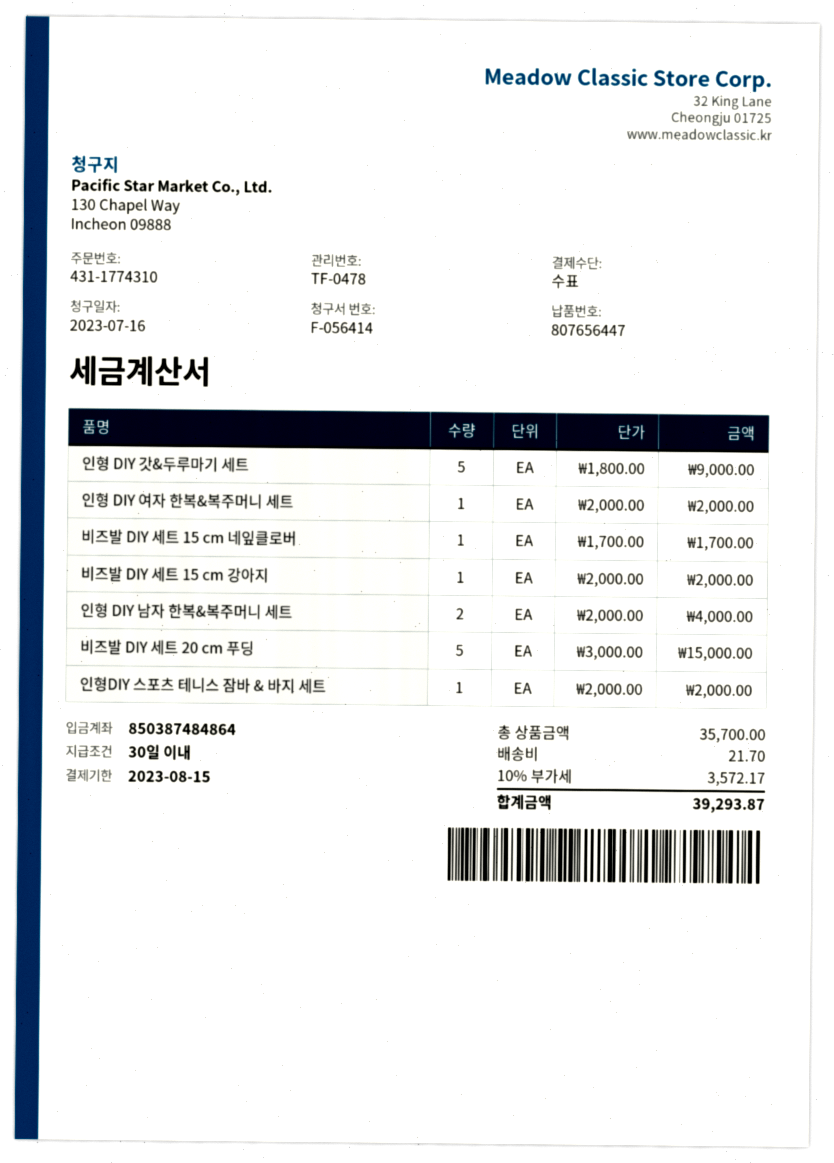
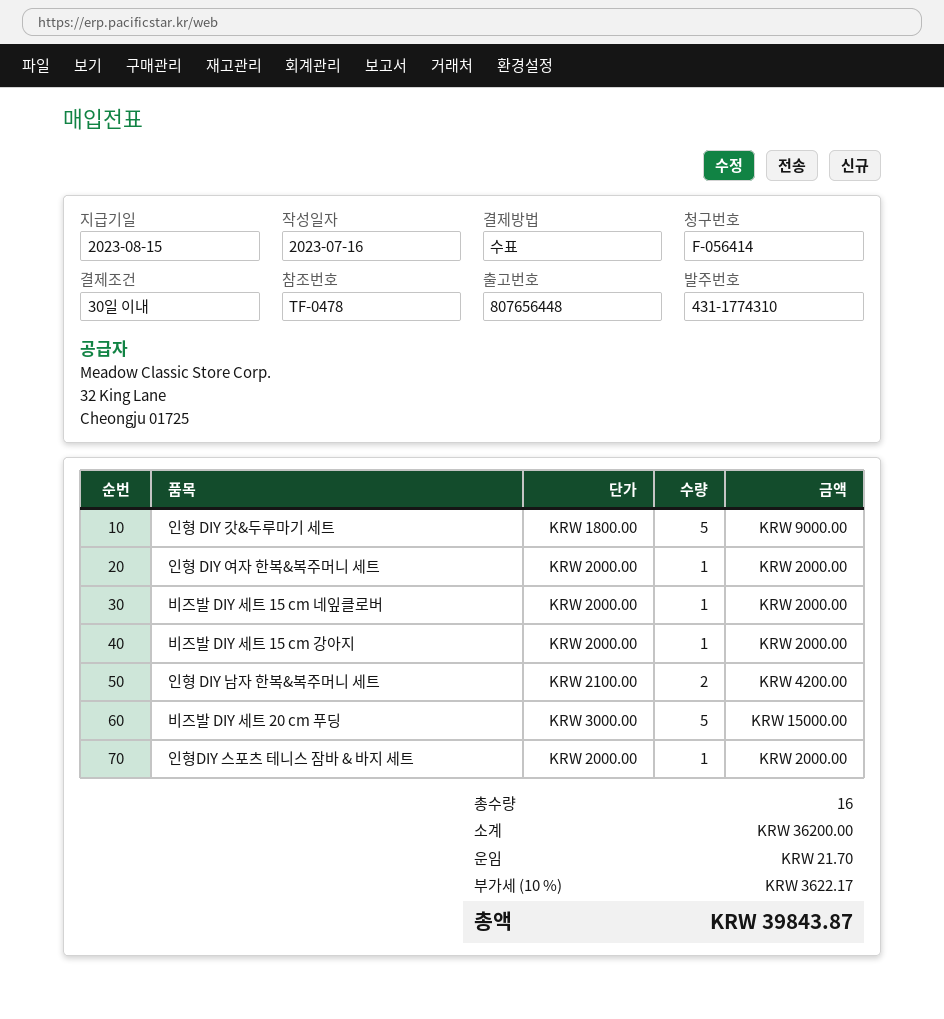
delivery note number: 807656447 -> 807656448
비즈발 DIY 세트 15 cm 네잎클로버: 1 x 1700.00 = 1700.00 -> 1 x 2000.00 = 2000.00
인형 DIY 남자 한복&복주머니 세트: 2 x 2000.00 = 4000.00 -> 2 x 2100.00 = 4200.00
subtotal: 35700.00 -> 36200.00
tax: 10% = 3572.17 -> 10% = 3622.17
total: 39293.87 -> 39843.87

